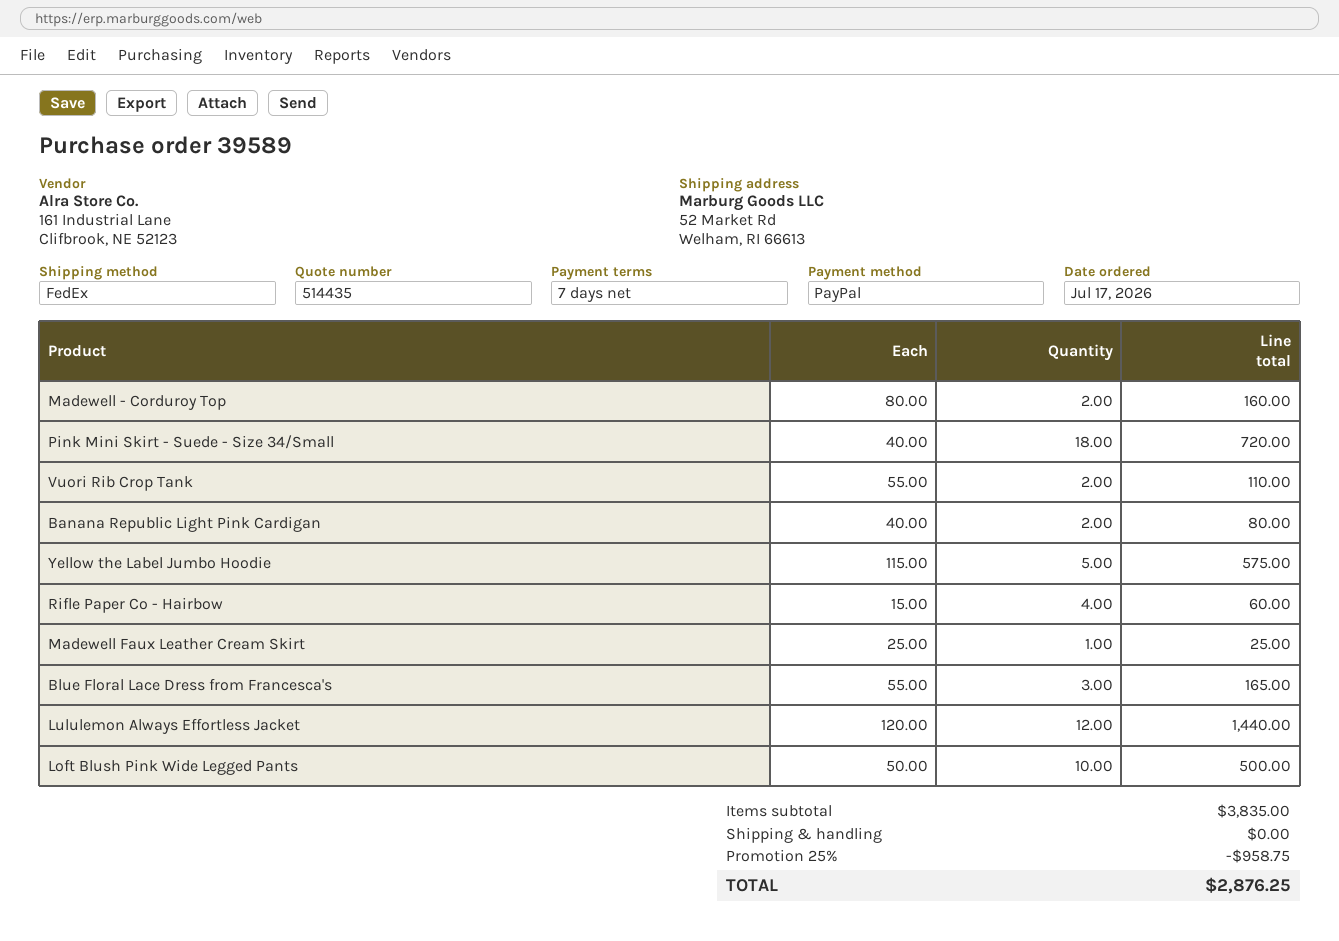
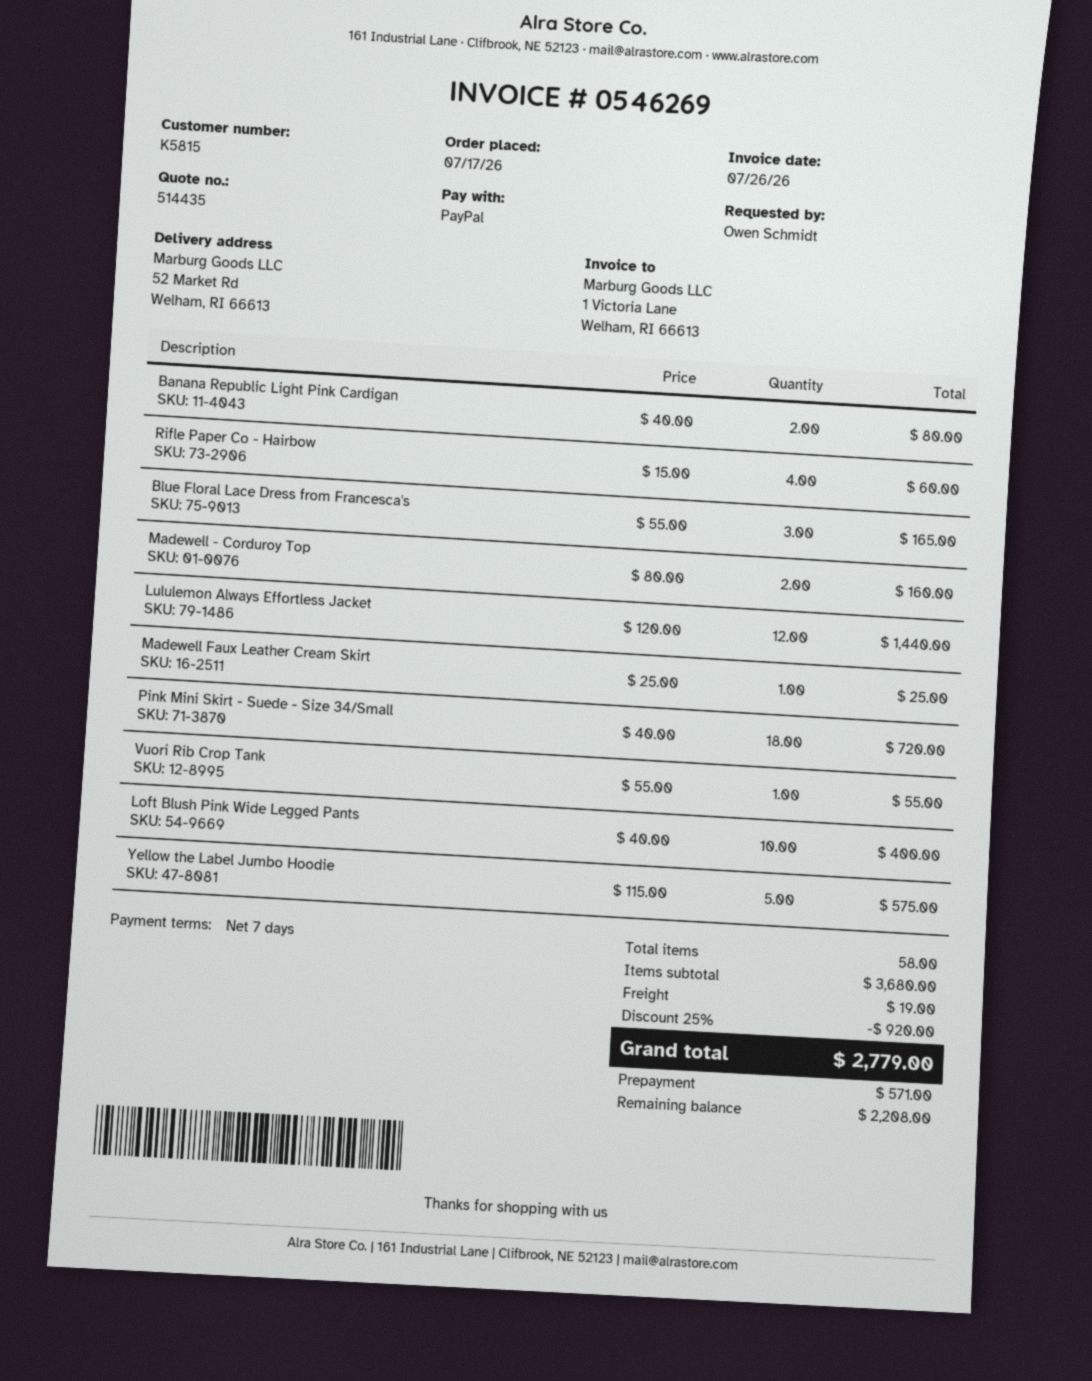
Vuori Rib Crop Tank: 2 x 55.00 = 110.00 -> 1 x 55.00 = 55.00
Loft Blush Pink Wide Legged Pants: 10 x 50.00 = 500.00 -> 10 x 40.00 = 400.00
subtotal: 3835.00 -> 3680.00
discount: 25% = 958.75 -> 25% = 920.00
shipping: 0.00 -> 19.00
total: 2876.25 -> 2779.00

